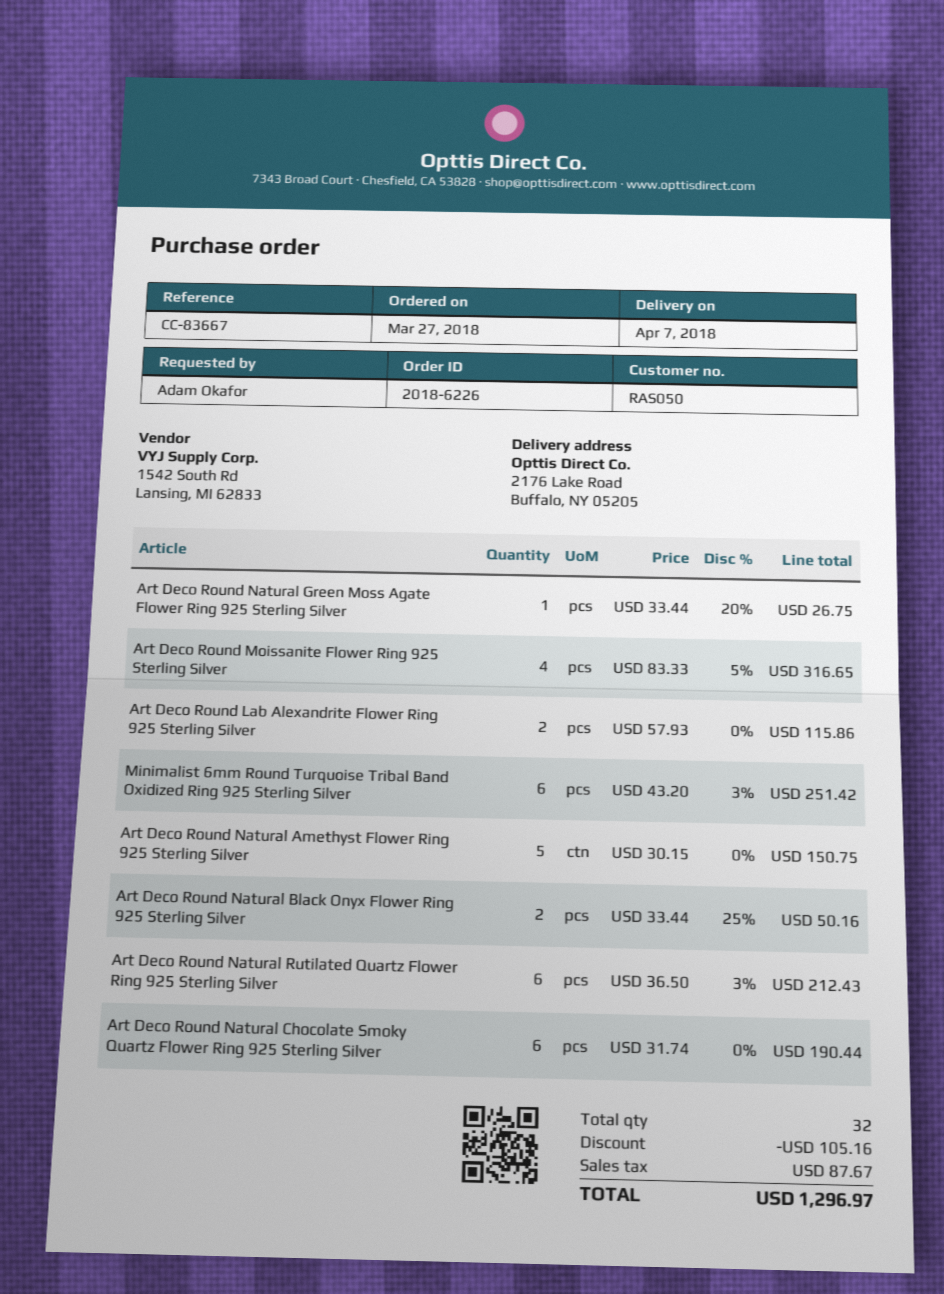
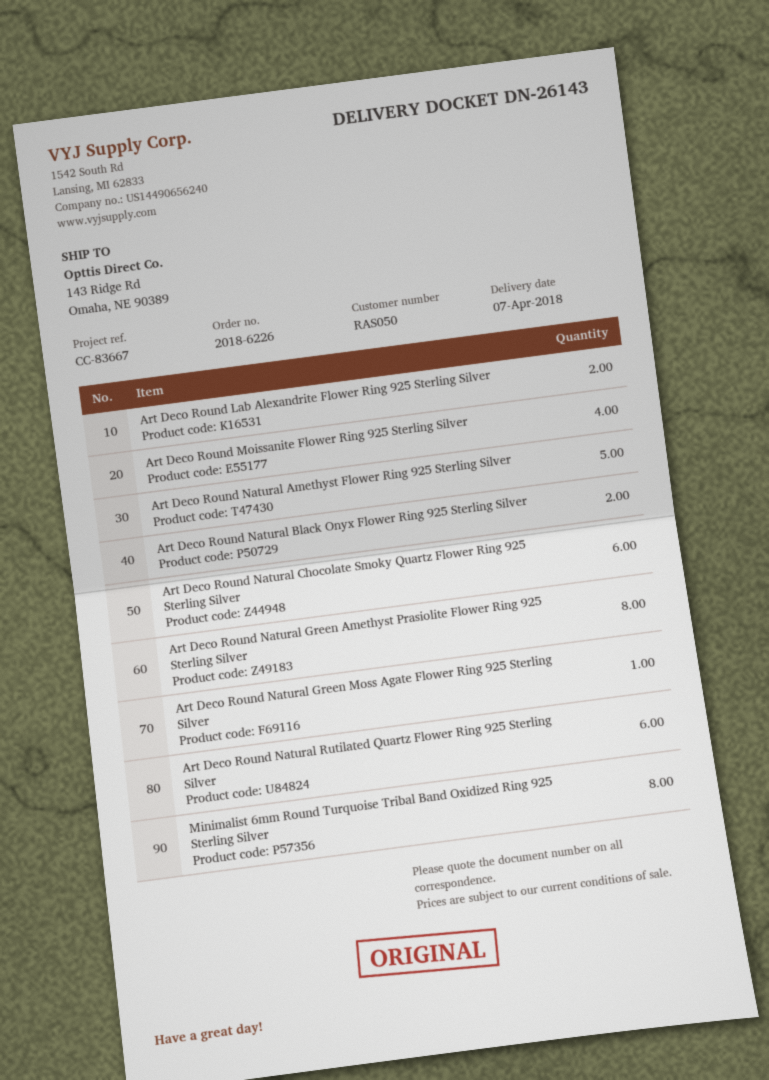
ship to: 2176 Lake Road, Buffalo, NY 05205 -> 143 Ridge Rd, Omaha, NE 90389
Minimalist 6mm Round Turquoise Tribal Band Oxidized Ring 925 Sterling Silver: 6 -> 8
Art Deco Round Natural Green Amethyst Prasiolite Flower Ring 925 Sterling Silver: none -> 8

